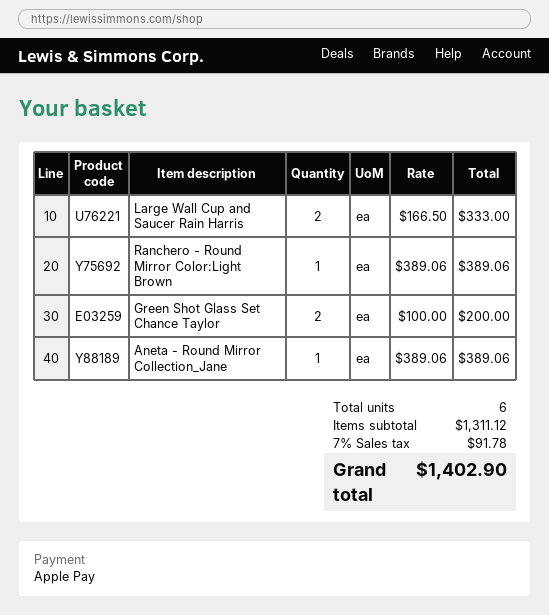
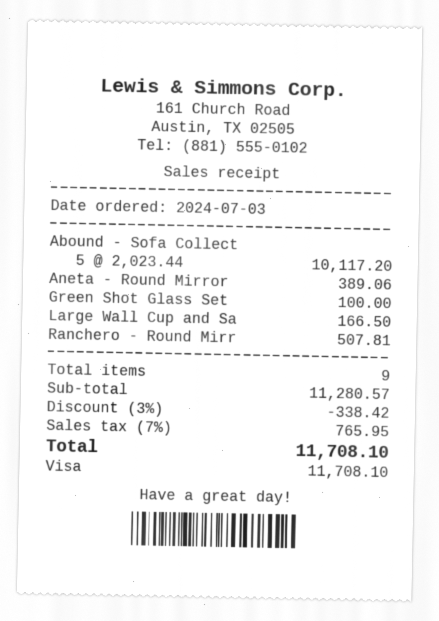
payment method: Apple Pay -> Visa
Large Wall Cup and Saucer Rain Harris: 2 x 166.50 = 333.00 -> 1 x 166.50 = 166.50
Ranchero - Round Mirror Color:Light Brown: 1 x 389.06 = 389.06 -> 1 x 507.81 = 507.81
Green Shot Glass Set Chance Taylor: 2 x 100.00 = 200.00 -> 1 x 100.00 = 100.00
Abound - Sofa Collect: none -> 5 x 2023.44 = 10117.20
total quantity: 6 -> 9
subtotal: 1311.12 -> 11280.57
discount: none -> 3% = 338.42
tax: 7% = 91.78 -> 7% = 765.95
total: 1402.90 -> 11708.10

